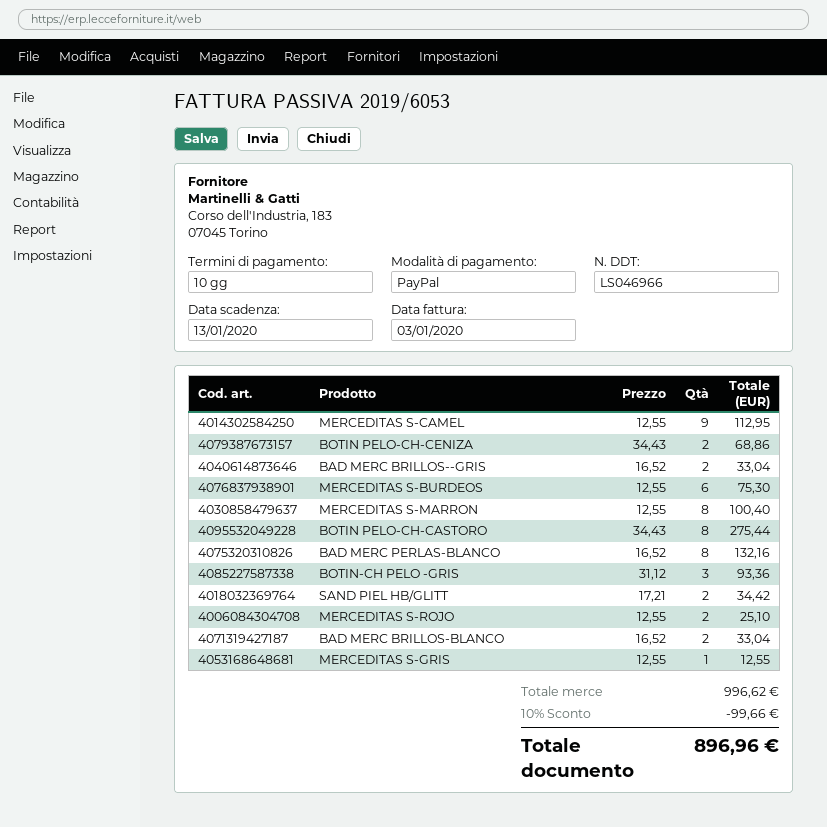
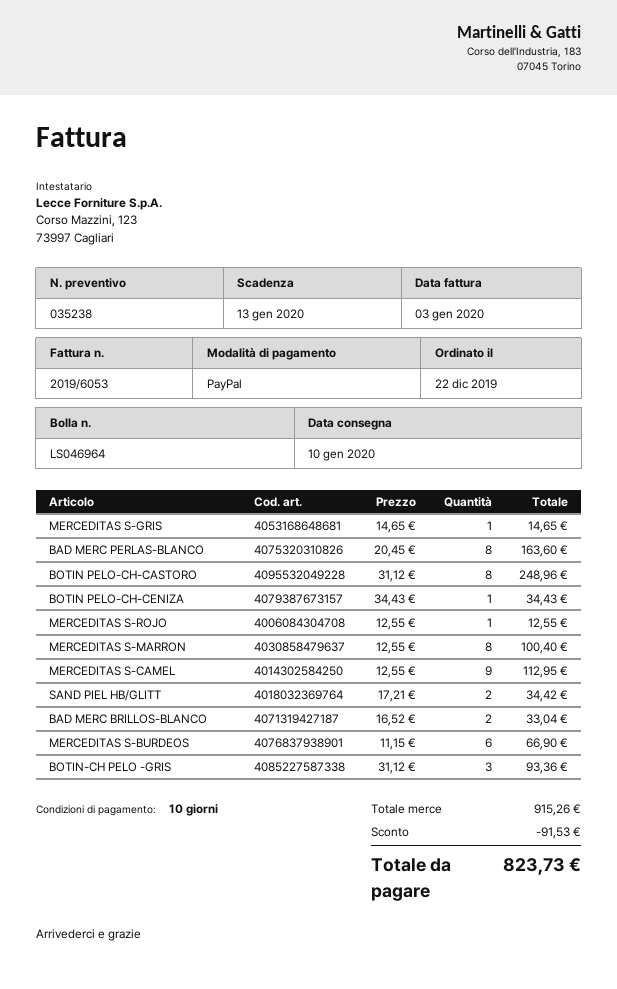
delivery note number: LS046966 -> LS046964
BOTIN PELO-CH-CENIZA: 2 x 34.43 = 68.86 -> 1 x 34.43 = 34.43
BAD MERC BRILLOS--GRIS: 2 x 16.52 = 33.04 -> none
MERCEDITAS S-BURDEOS: 6 x 12.55 = 75.30 -> 6 x 11.15 = 66.90
BOTIN PELO-CH-CASTORO: 8 x 34.43 = 275.44 -> 8 x 31.12 = 248.96
BAD MERC PERLAS-BLANCO: 8 x 16.52 = 132.16 -> 8 x 20.45 = 163.60
MERCEDITAS S-ROJO: 2 x 12.55 = 25.10 -> 1 x 12.55 = 12.55
MERCEDITAS S-GRIS: 1 x 12.55 = 12.55 -> 1 x 14.65 = 14.65
subtotal: 996.62 -> 915.26
discount: 99.66 -> 91.53
total: 896.96 -> 823.73

